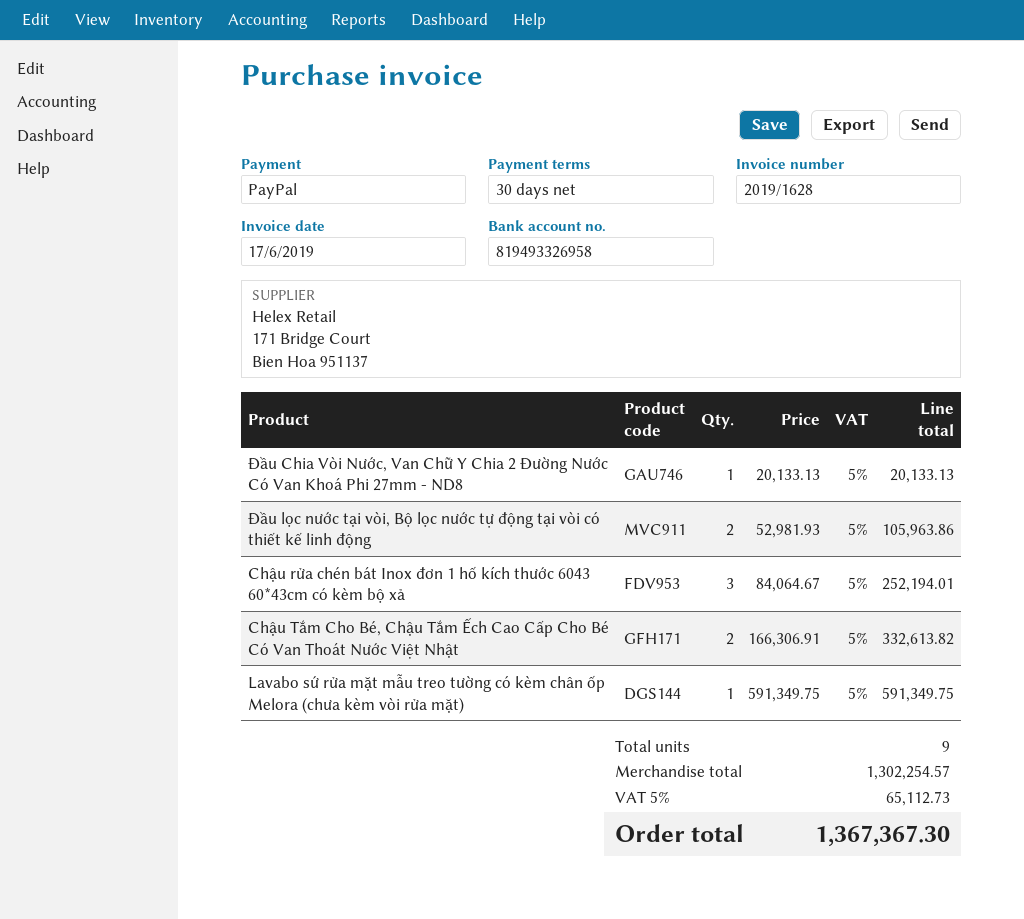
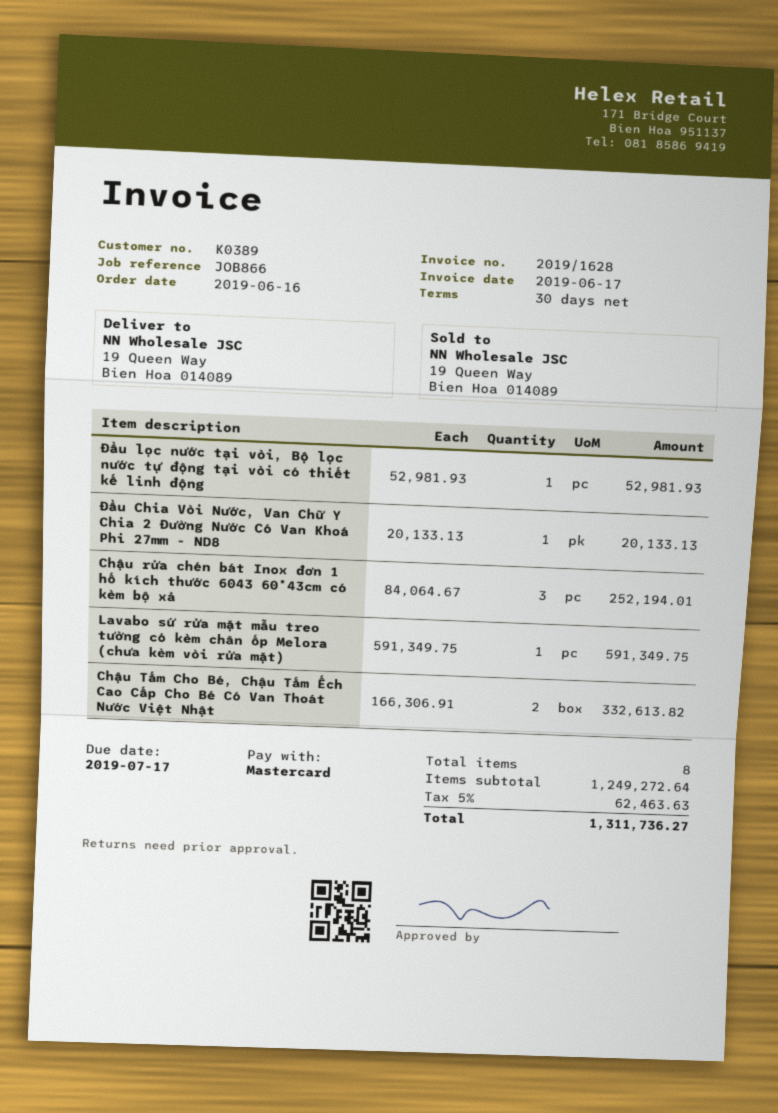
payment method: PayPal -> Mastercard
Đầu lọc nước tại vòi, Bộ lọc nước tự động tại vòi có thiết kế linh động: 2 x 52981.93 = 105963.86 -> 1 x 52981.93 = 52981.93
total quantity: 9 -> 8
subtotal: 1302254.57 -> 1249272.64
tax: 5% = 65112.73 -> 5% = 62463.63
total: 1367367.30 -> 1311736.27

